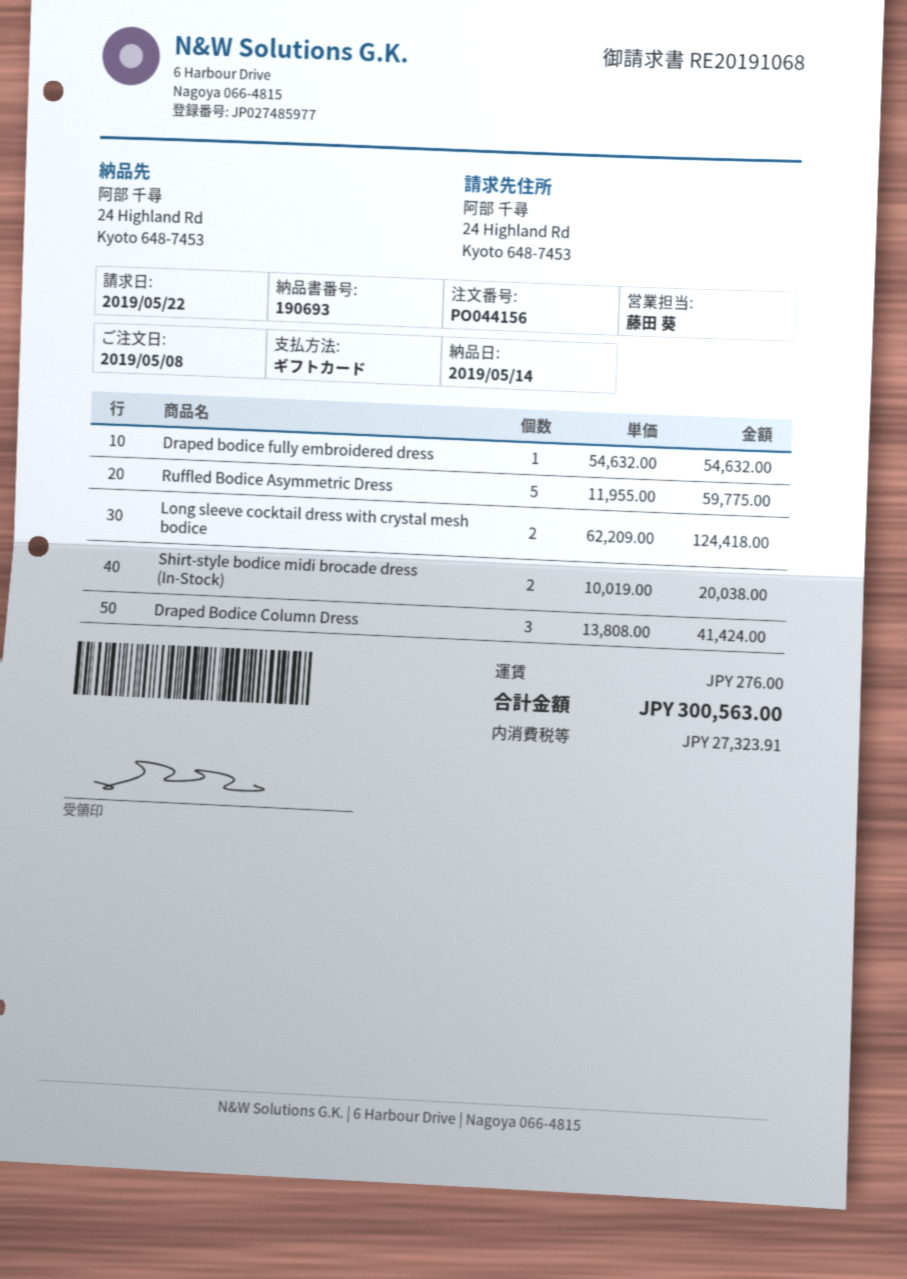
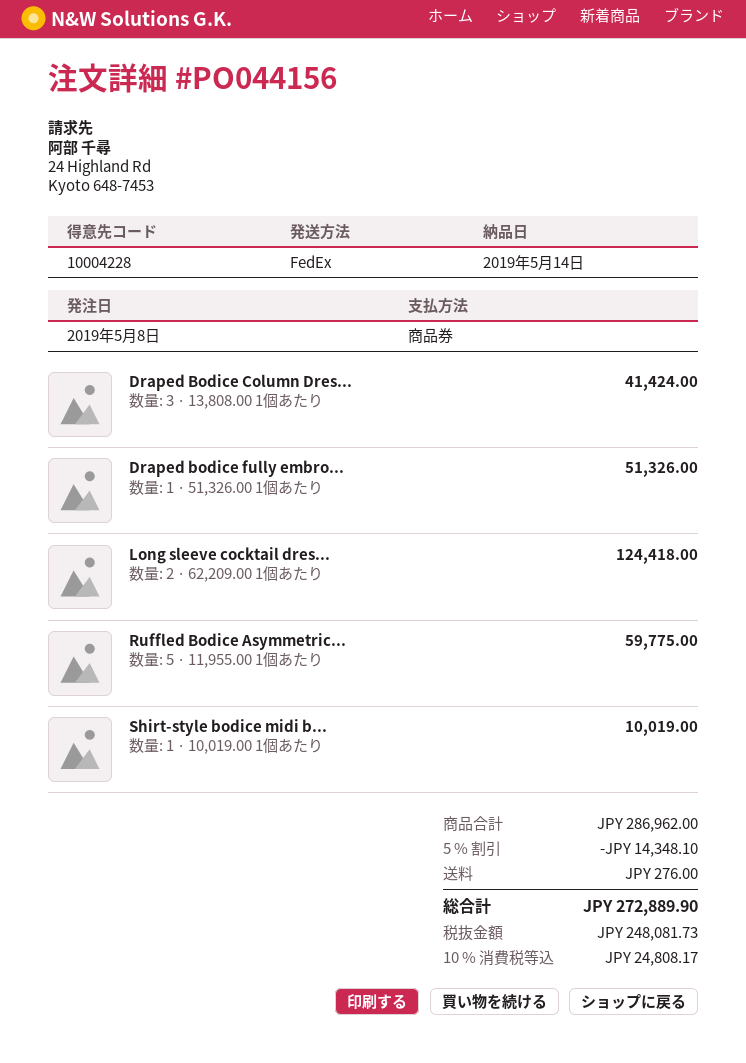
Draped bodice fully embroidered dress: 1 x 54632.00 = 54632.00 -> 1 x 51326.00 = 51326.00
Shirt-style bodice midi brocade dress (In-Stock): 2 x 10019.00 = 20038.00 -> 1 x 10019.00 = 10019.00
discount: none -> 5% = 14348.10
tax: 27323.91 -> 24808.17
total: 300563.00 -> 272889.90

